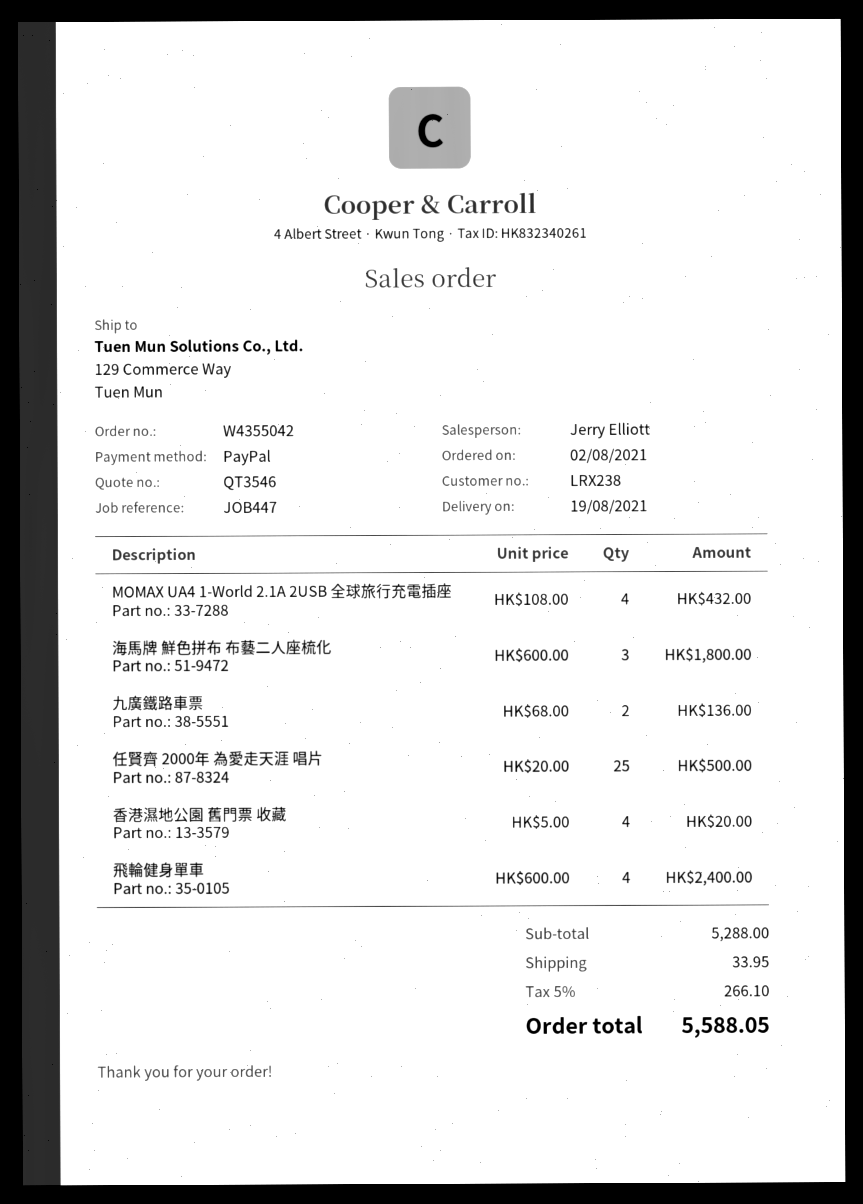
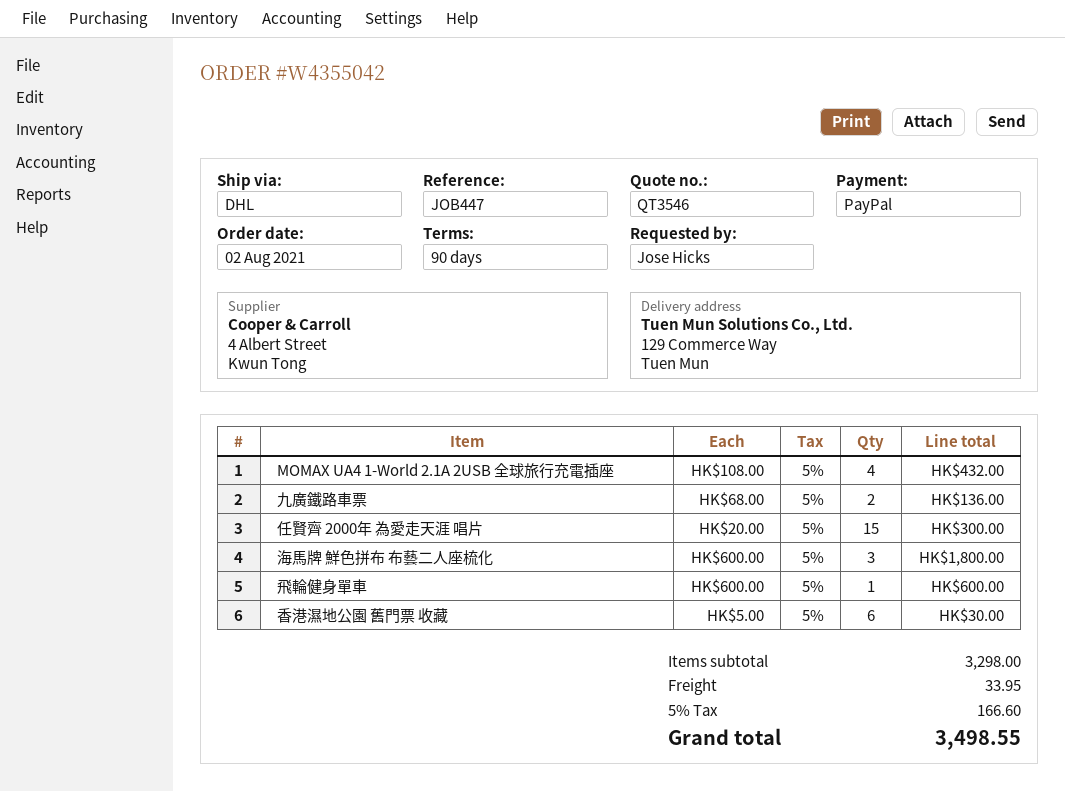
任賢齊 2000年 為愛走天涯 唱片: 25 x 20.00 = 500.00 -> 15 x 20.00 = 300.00
香港濕地公園 舊門票 收藏: 4 x 5.00 = 20.00 -> 6 x 5.00 = 30.00
飛輪健身單車: 4 x 600.00 = 2400.00 -> 1 x 600.00 = 600.00
subtotal: 5288.00 -> 3298.00
tax: 5% = 266.10 -> 5% = 166.60
total: 5588.05 -> 3498.55

